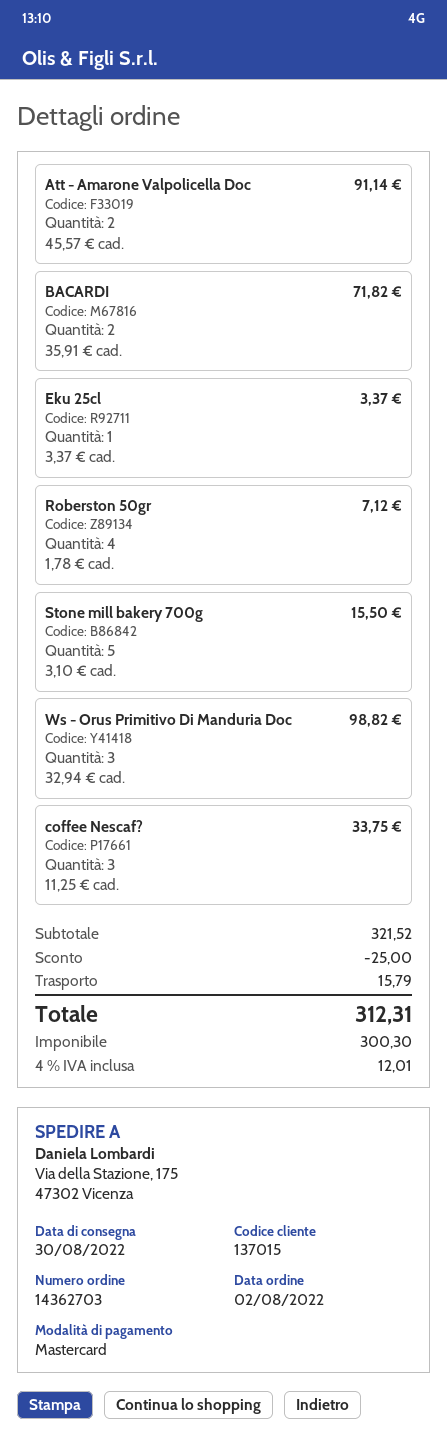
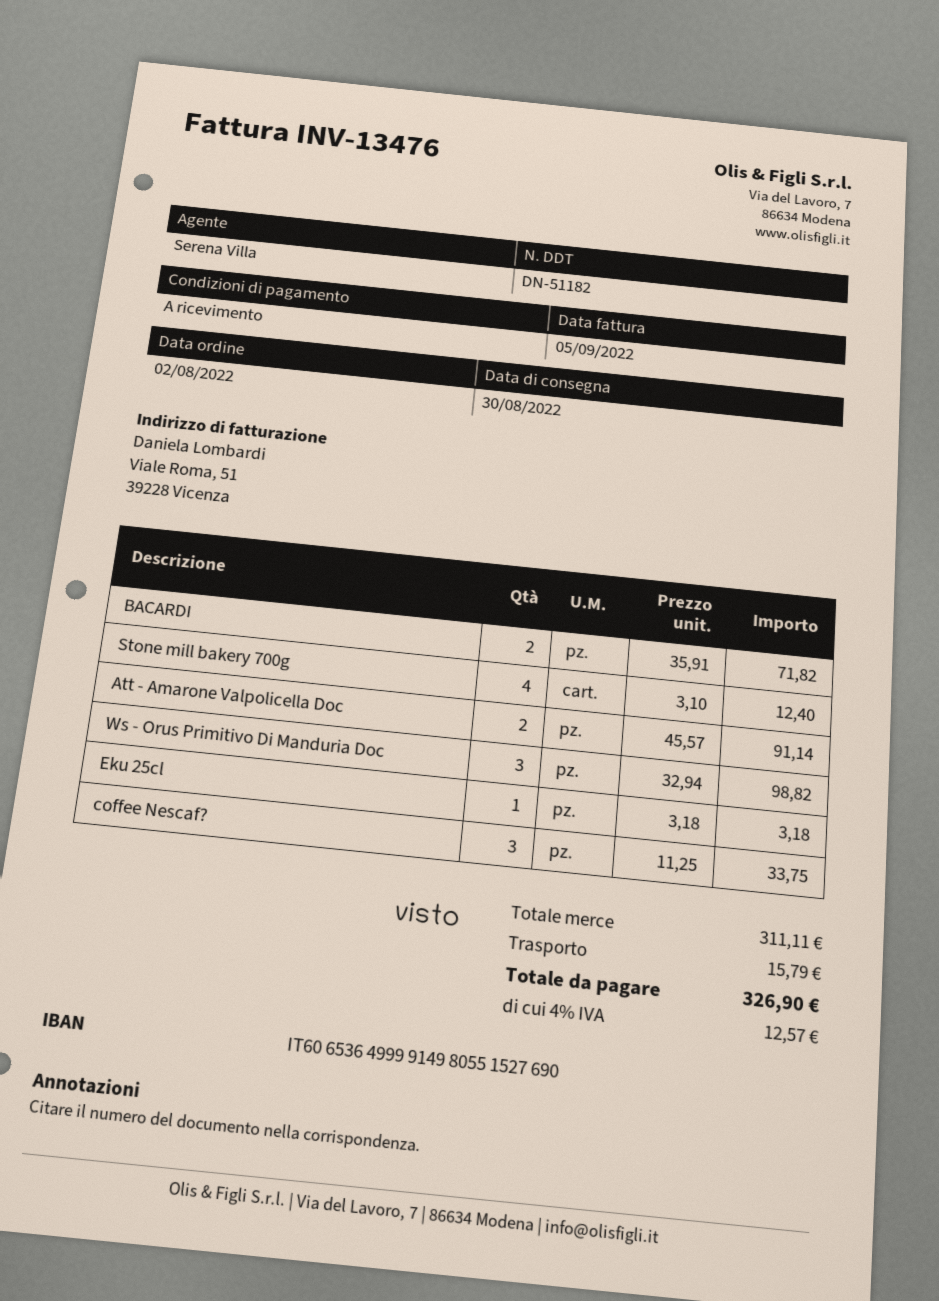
Eku 25cl: 1 x 3.37 = 3.37 -> 1 x 3.18 = 3.18
Roberston 50gr: 4 x 1.78 = 7.12 -> none
Stone mill bakery 700g: 5 x 3.10 = 15.50 -> 4 x 3.10 = 12.40
subtotal: 321.52 -> 311.11
discount: 25.00 -> none
tax: 4% = 12.01 -> 4% = 12.57
total: 312.31 -> 326.90

